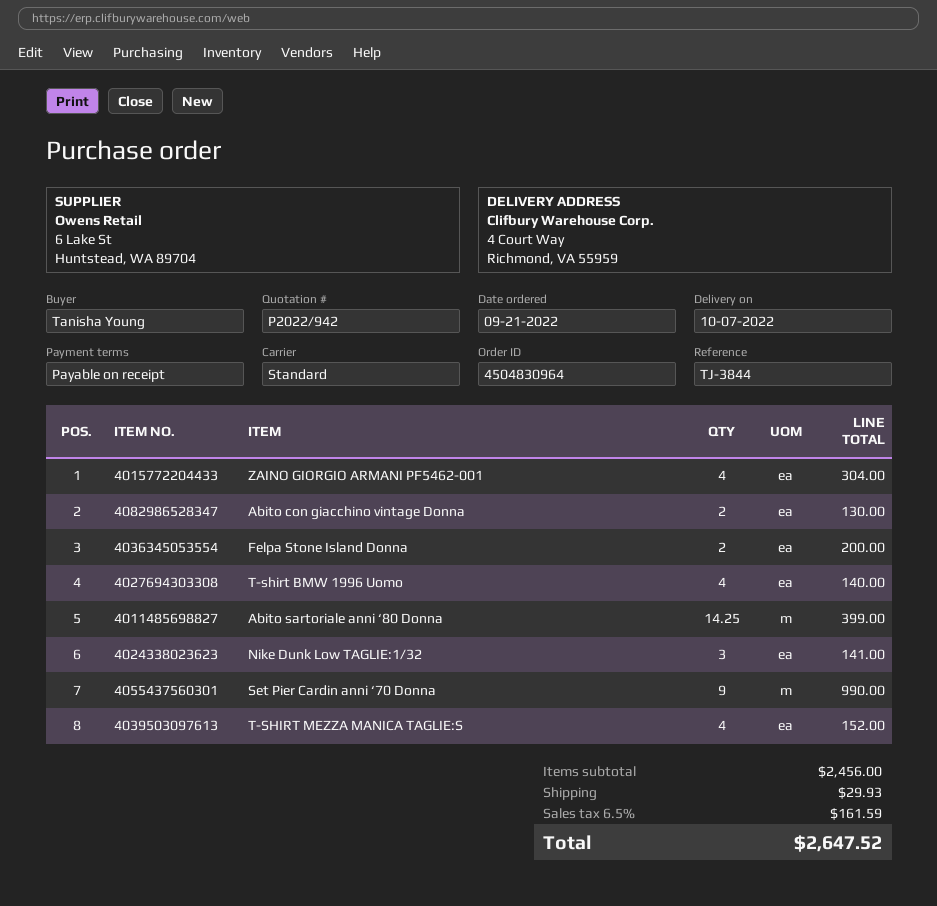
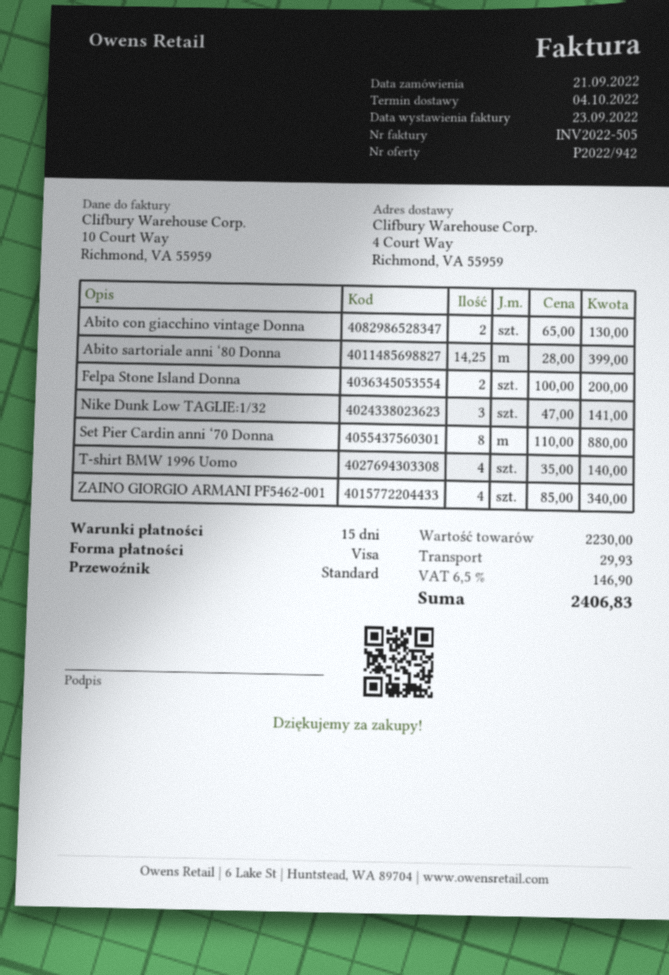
delivery date: 2022-10-07 -> 2022-10-04
payment terms: on receipt -> 15 days
ZAINO GIORGIO ARMANI PF5462-001: 4 for 304.00 -> 4 for 340.00
Set Pier Cardin anni ‘70 Donna: 9 for 990.00 -> 8 for 880.00
T-SHIRT MEZZA MANICA TAGLIE:S: 4 for 152.00 -> none
subtotal: 2456.00 -> 2230.00
tax: 6.5% = 161.59 -> 6.5% = 146.90
total: 2647.52 -> 2406.83

